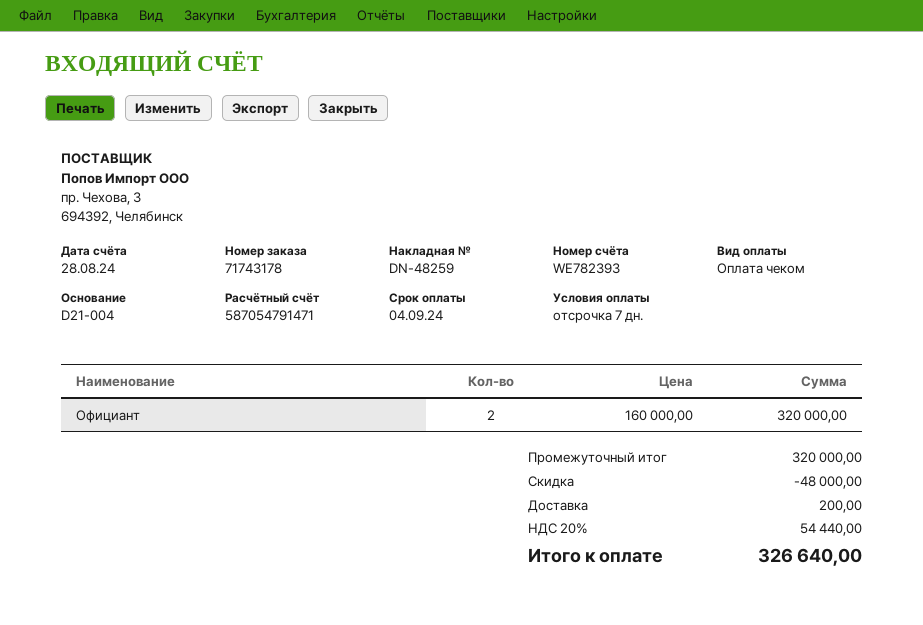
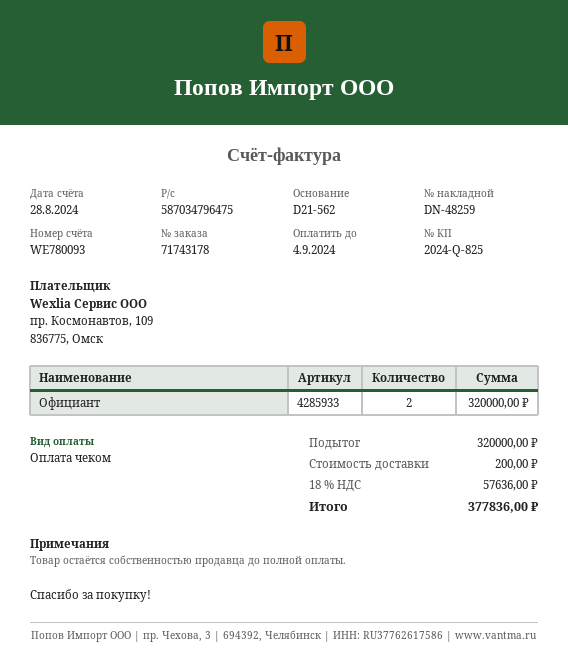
invoice number: WE782393 -> WE780093
reference: D21-004 -> D21-562
bank account: 587054791471 -> 587034796475
discount: 48000.00 -> none
tax: 20% = 54440.00 -> 18% = 57636.00
total: 326640.00 -> 377836.00

